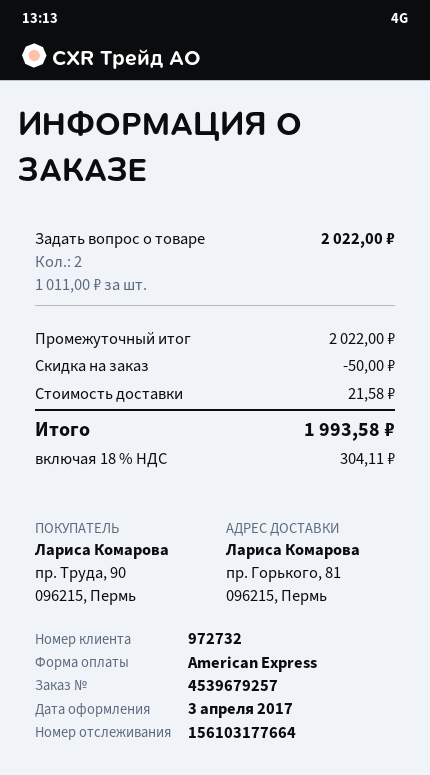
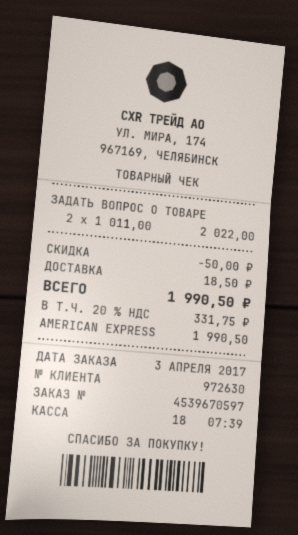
order number: 4539679257 -> 4539670597
customer number: 972732 -> 972630
shipping: 21.58 -> 18.50
tax: 18% = 304.11 -> 20% = 331.75
total: 1993.58 -> 1990.50

